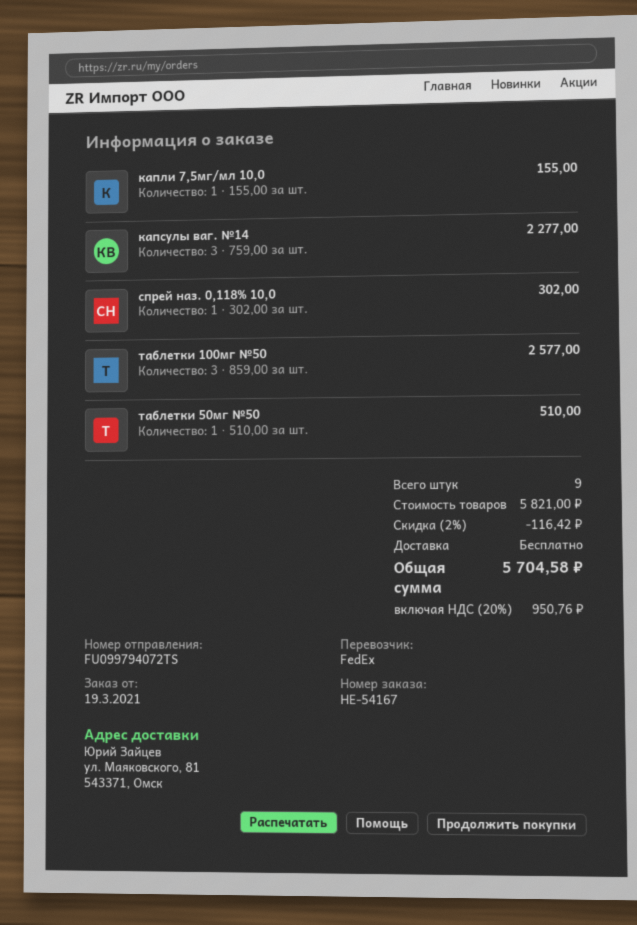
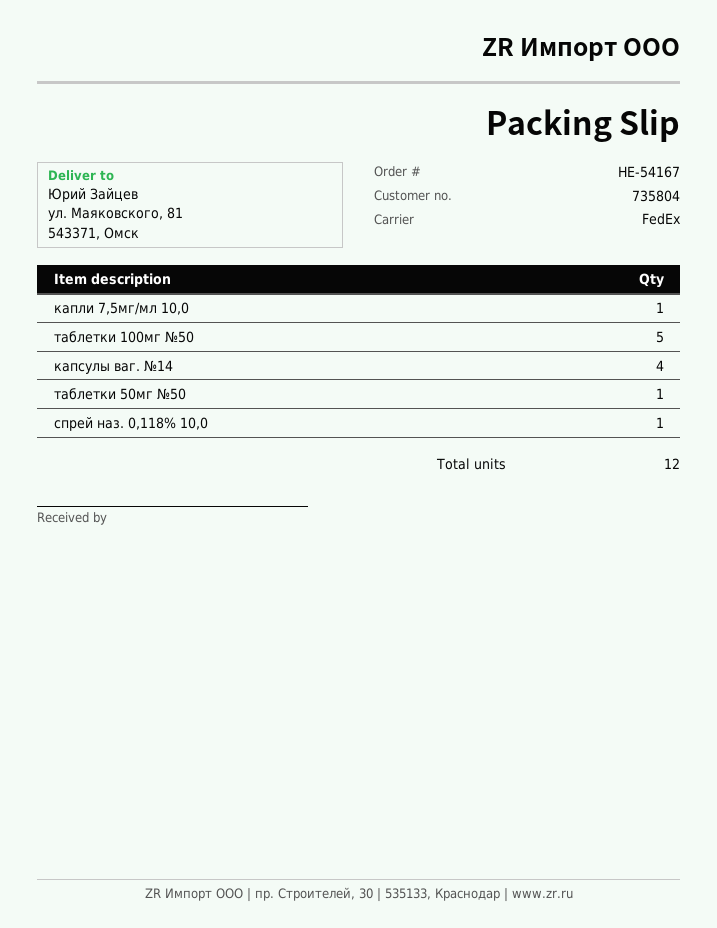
капсулы ваг. №14: 3 -> 4
таблетки 100мг №50: 3 -> 5
total quantity: 9 -> 12

